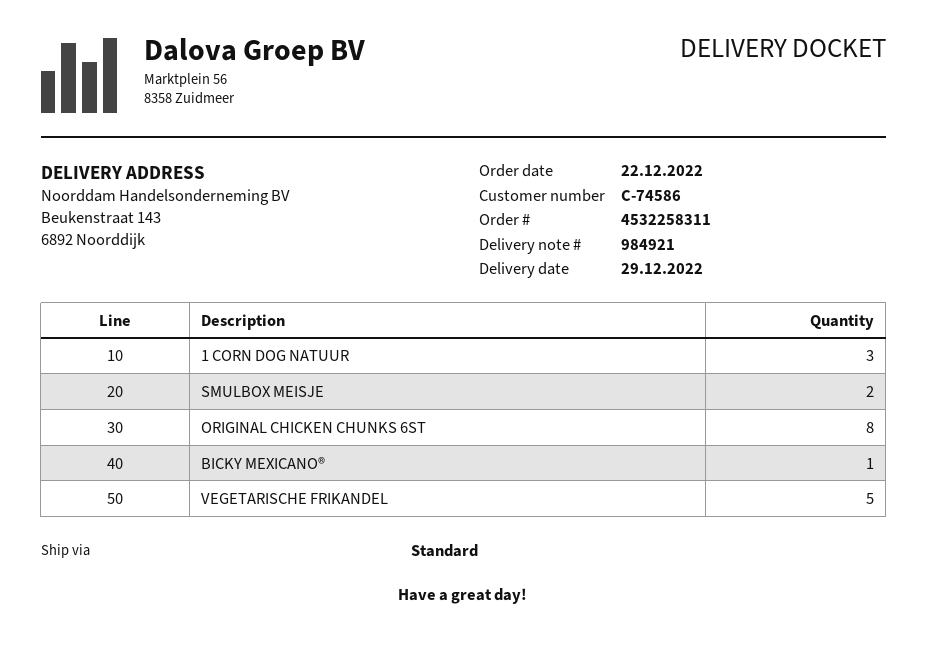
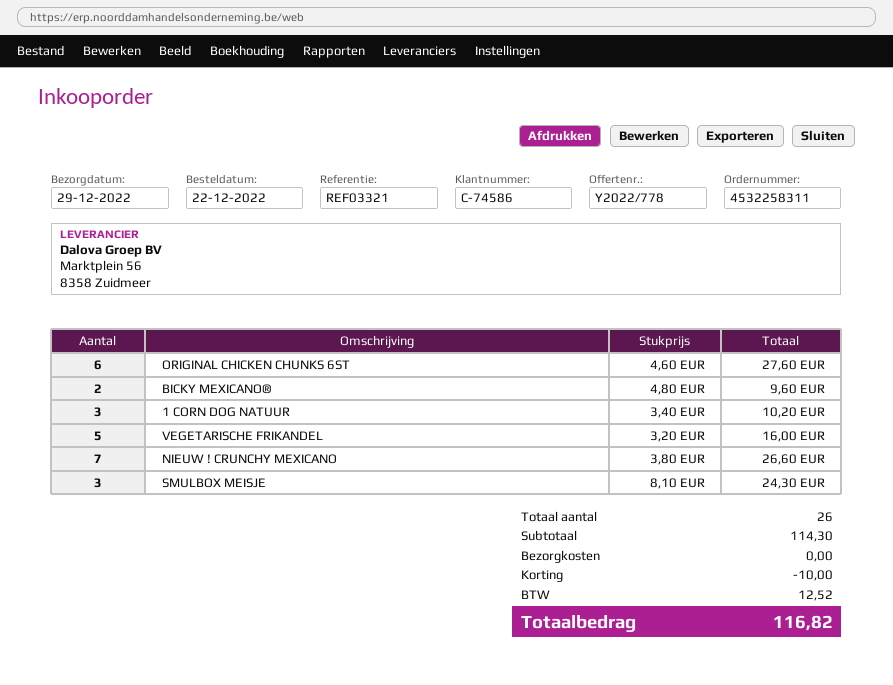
SMULBOX MEISJE: 2 -> 3
ORIGINAL CHICKEN CHUNKS 6ST: 8 -> 6
BICKY MEXICANO®: 1 -> 2
NIEUW ! CRUNCHY MEXICANO: none -> 7

